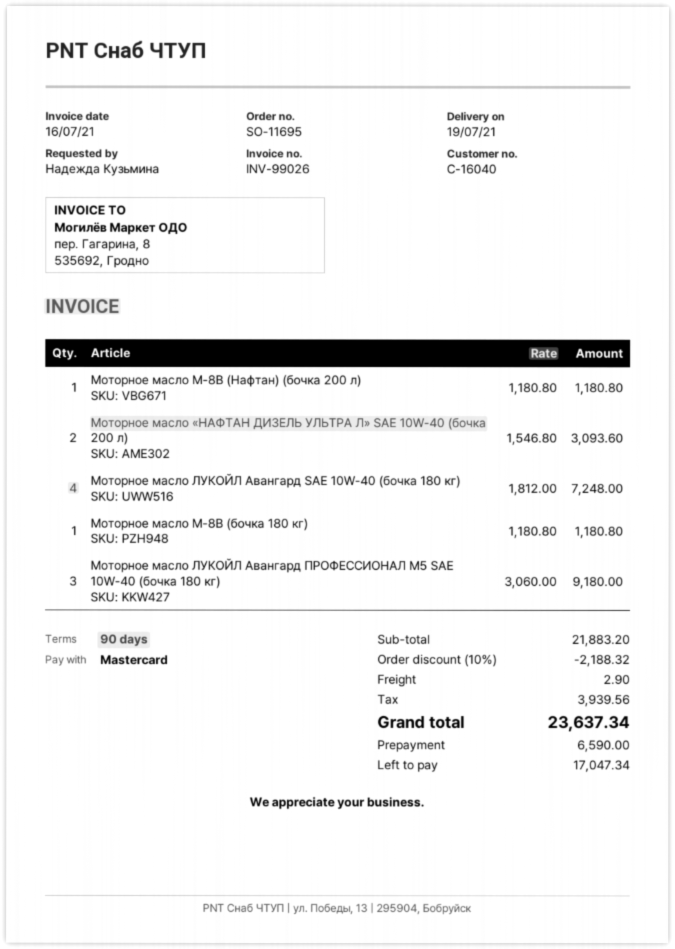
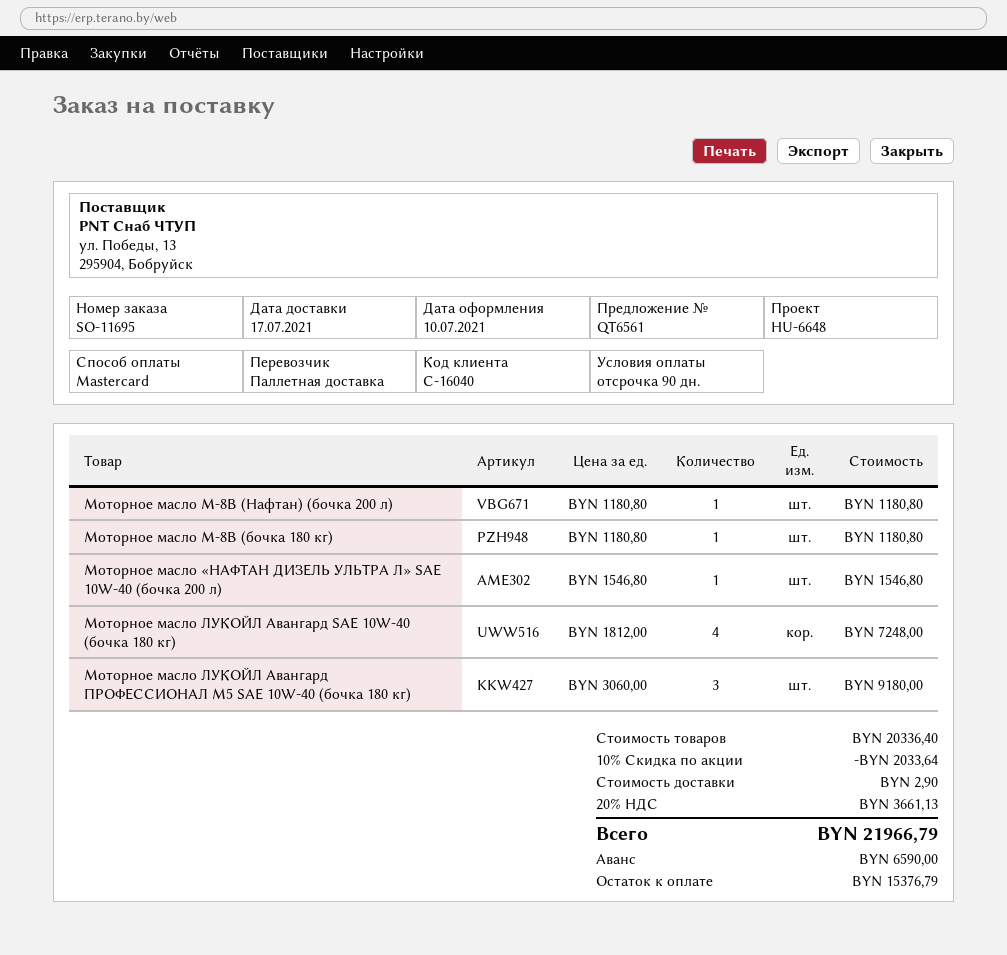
delivery date: 2021-07-19 -> 2021-07-17
Моторное масло «НАФТАН ДИЗЕЛЬ УЛЬТРА Л» SAE 10W-40 (бочка 200 л): 2 x 1546.80 = 3093.60 -> 1 x 1546.80 = 1546.80
subtotal: 21883.20 -> 20336.40
discount: 10% = 2188.32 -> 10% = 2033.64
tax: 3939.56 -> 3661.13
total: 23637.34 -> 21966.79
balance: 17047.34 -> 15376.79

